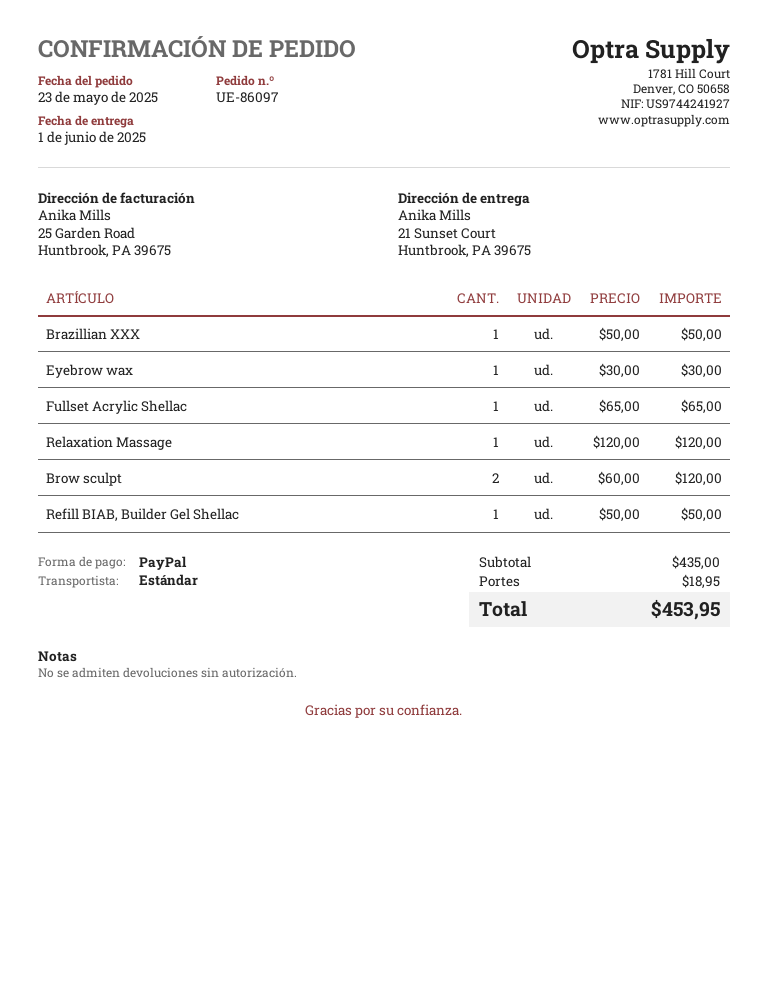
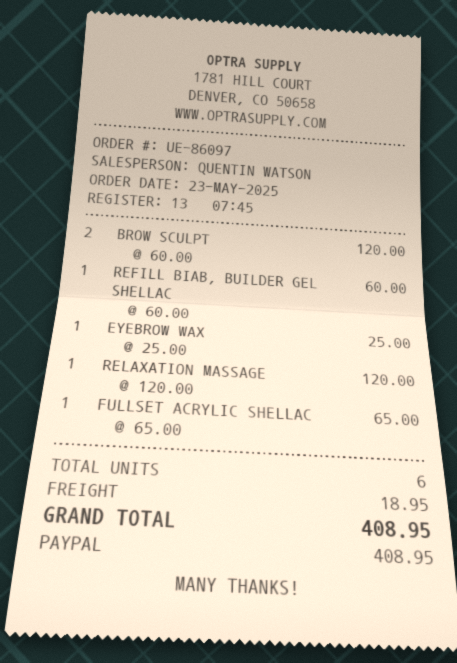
Brazillian XXX: 1 x 50.00 = 50.00 -> none
Eyebrow wax: 1 x 30.00 = 30.00 -> 1 x 25.00 = 25.00
Refill BIAB, Builder Gel Shellac: 1 x 50.00 = 50.00 -> 1 x 60.00 = 60.00
total: 453.95 -> 408.95

